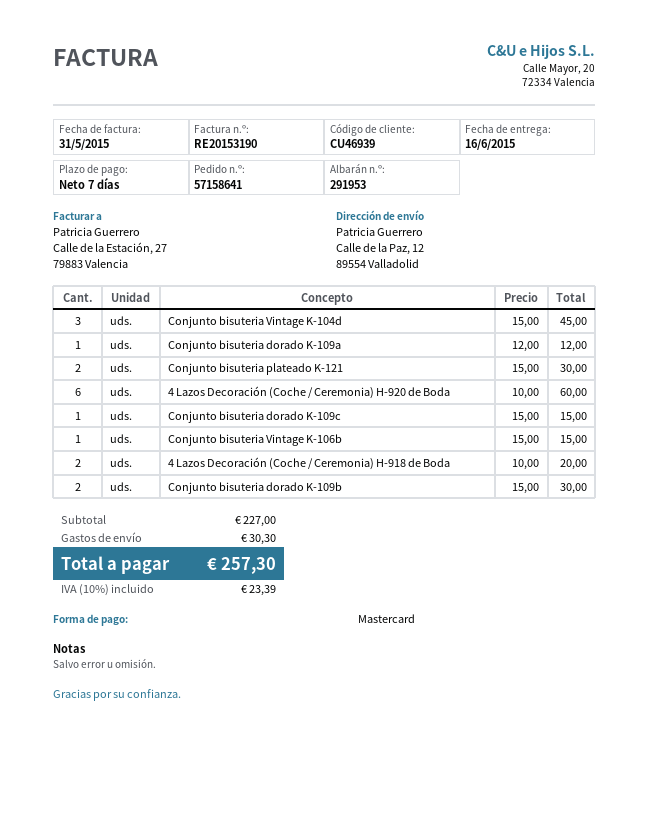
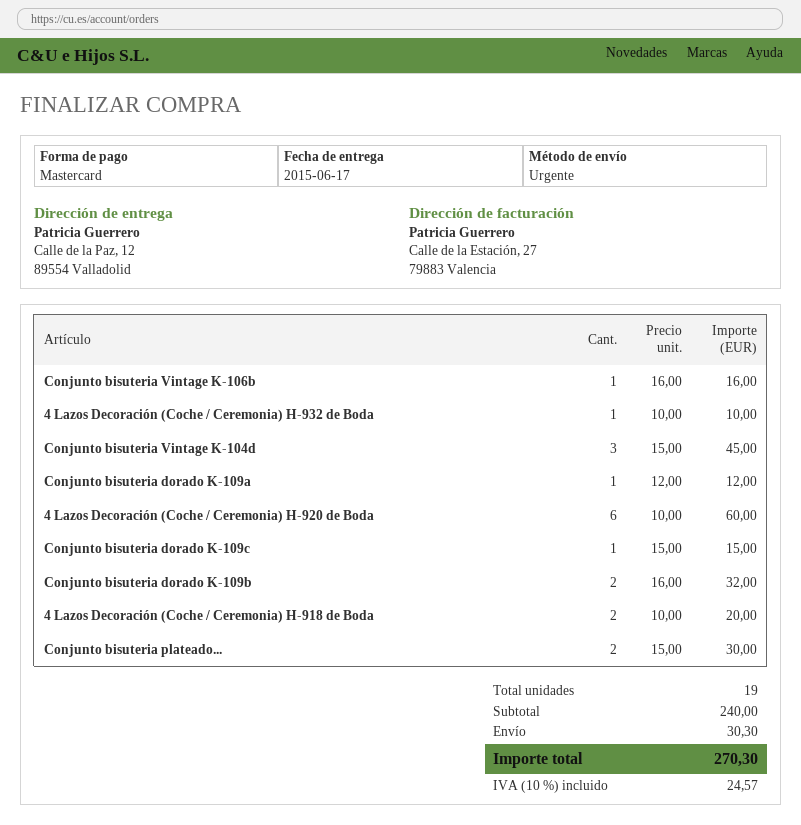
delivery date: 2015-06-16 -> 2015-06-17
Conjunto bisuteria Vintage K-106b: 1 x 15.00 = 15.00 -> 1 x 16.00 = 16.00
Conjunto bisuteria dorado K-109b: 2 x 15.00 = 30.00 -> 2 x 16.00 = 32.00
4 Lazos Decoración (Coche / Ceremonia) H-932 de Boda: none -> 1 x 10.00 = 10.00
subtotal: 227.00 -> 240.00
tax: 10% = 23.39 -> 10% = 24.57
total: 257.30 -> 270.30

